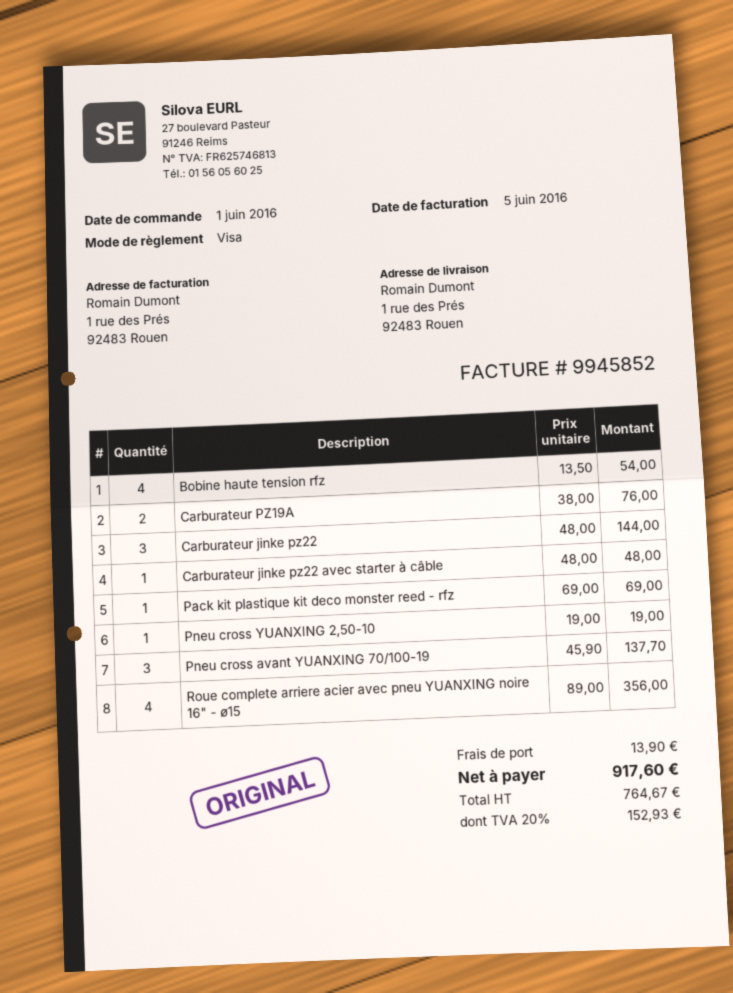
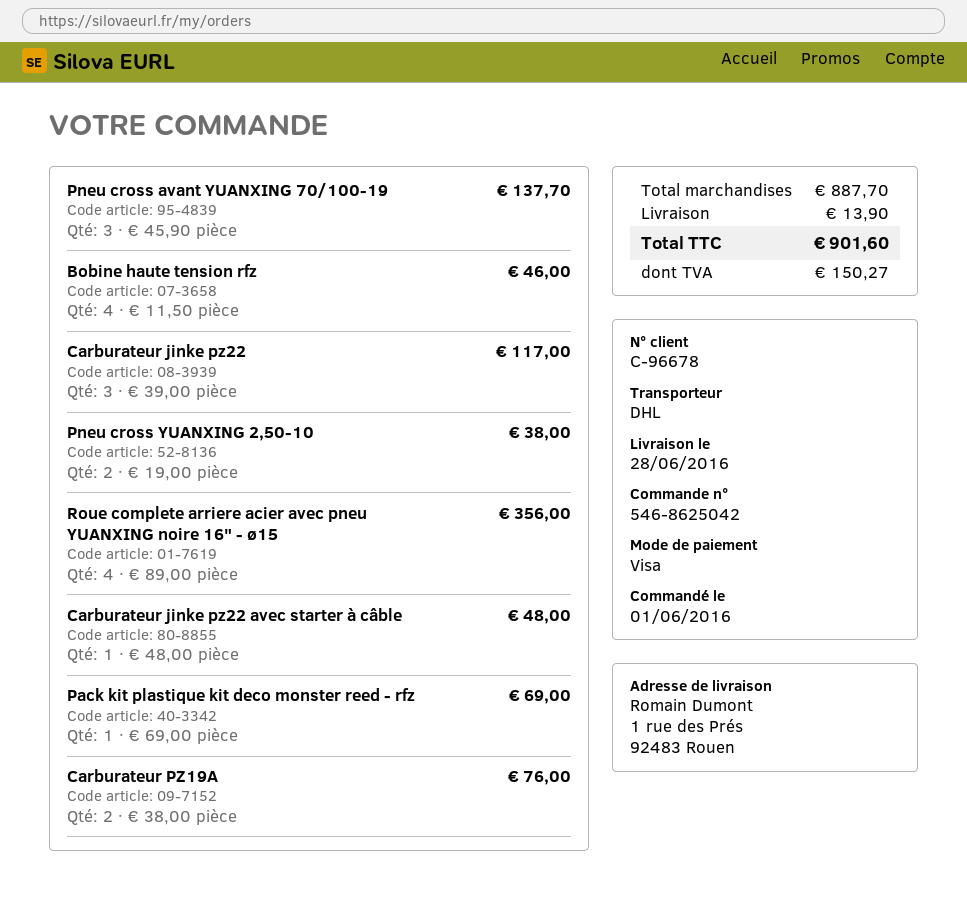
Bobine haute tension rfz: 4 x 13.50 = 54.00 -> 4 x 11.50 = 46.00
Carburateur jinke pz22: 3 x 48.00 = 144.00 -> 3 x 39.00 = 117.00
Pneu cross YUANXING 2,50-10: 1 x 19.00 = 19.00 -> 2 x 19.00 = 38.00
tax: 152.93 -> 150.27
total: 917.60 -> 901.60

